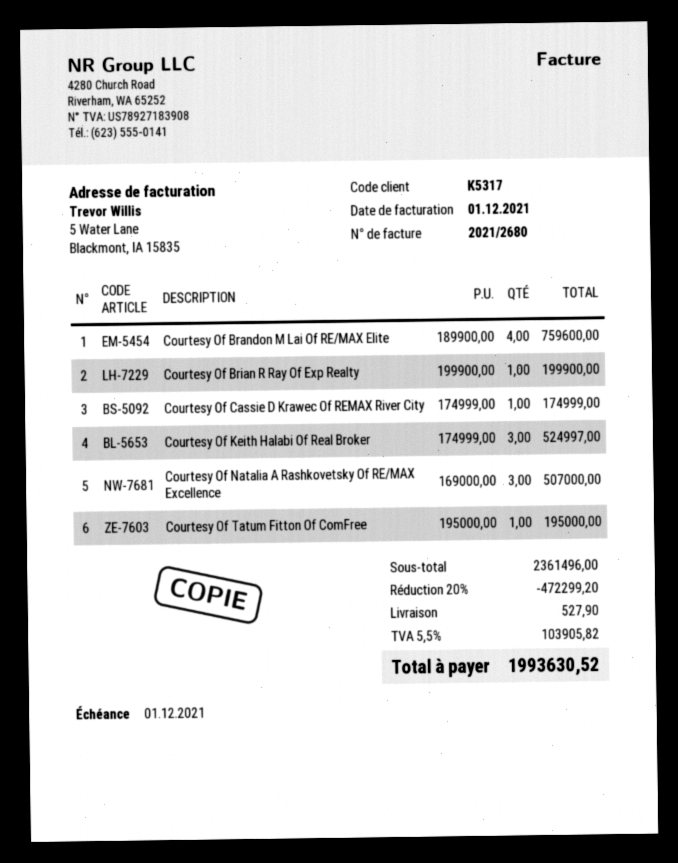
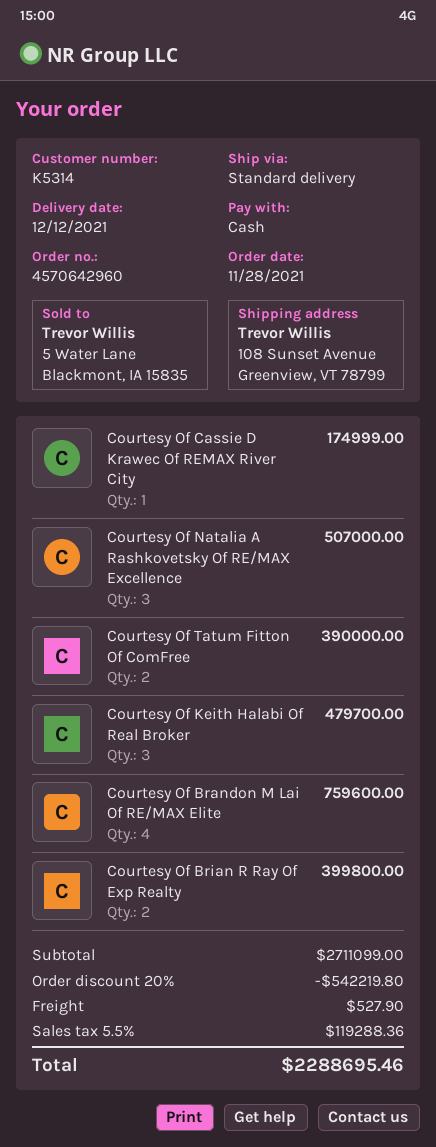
customer number: K5317 -> K5314
Courtesy Of Brian R Ray Of Exp Realty: 1 for 199900.00 -> 2 for 399800.00
Courtesy Of Keith Halabi Of Real Broker: 3 for 524997.00 -> 3 for 479700.00
Courtesy Of Tatum Fitton Of ComFree: 1 for 195000.00 -> 2 for 390000.00
subtotal: 2361496.00 -> 2711099.00
discount: 20% = 472299.20 -> 20% = 542219.80
tax: 5.5% = 103905.82 -> 5.5% = 119288.36
total: 1993630.52 -> 2288695.46

